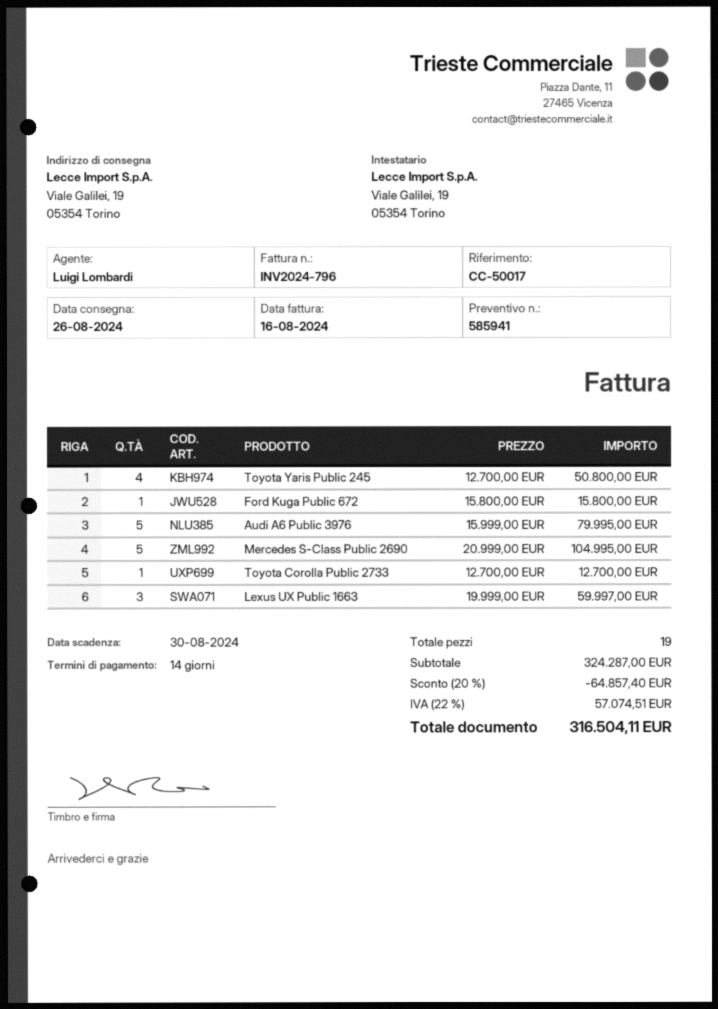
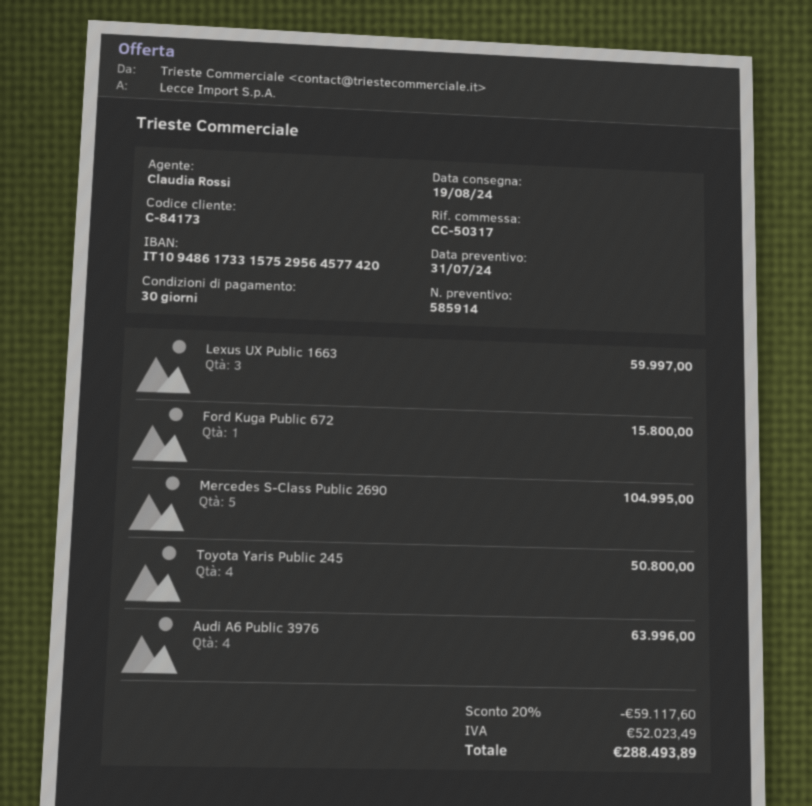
quote number: 585941 -> 585914
delivery date: 2024-08-26 -> 2024-08-19
payment terms: 14 days -> 30 days
reference: CC-50017 -> CC-50317
sales rep: Luigi Lombardi -> Claudia Rossi
Audi A6 Public 3976: 5 for 79995.00 -> 4 for 63996.00
Toyota Corolla Public 2733: 1 for 12700.00 -> none
discount: 20% = 64857.40 -> 20% = 59117.60
tax: 57074.51 -> 52023.49
total: 316504.11 -> 288493.89

